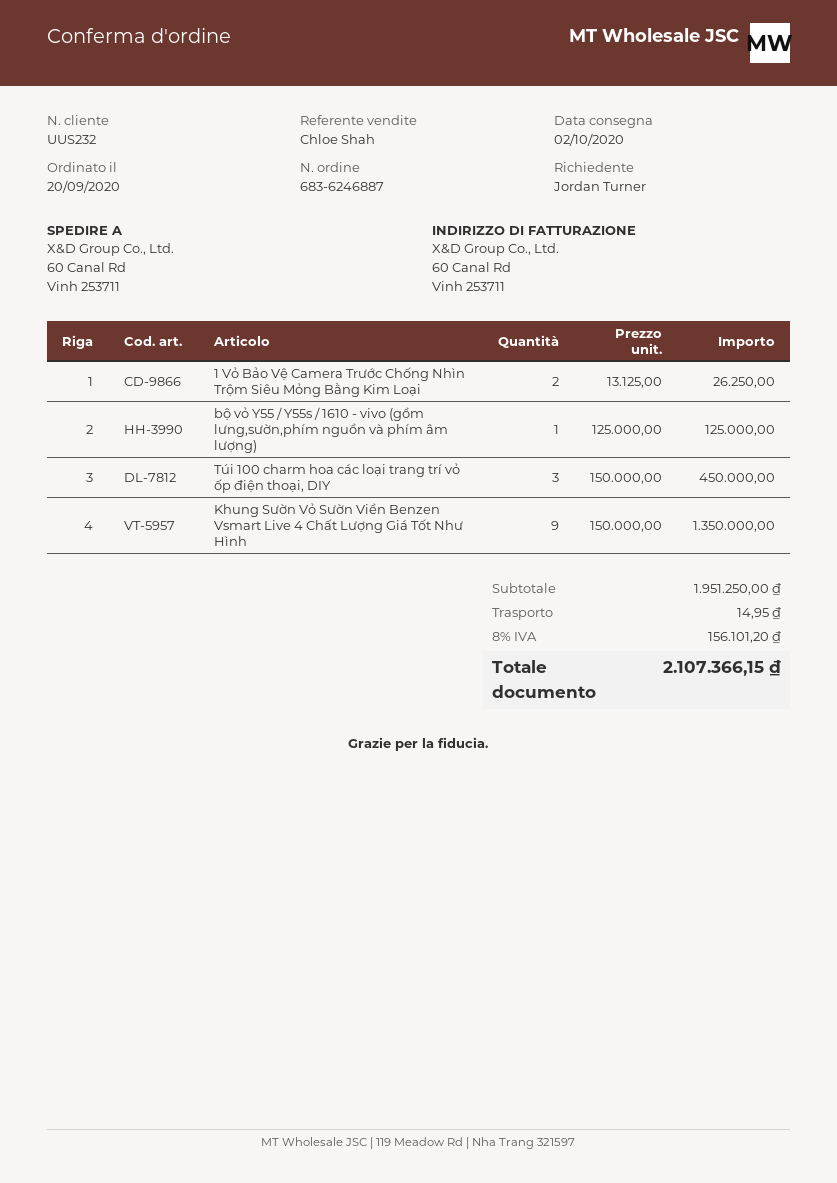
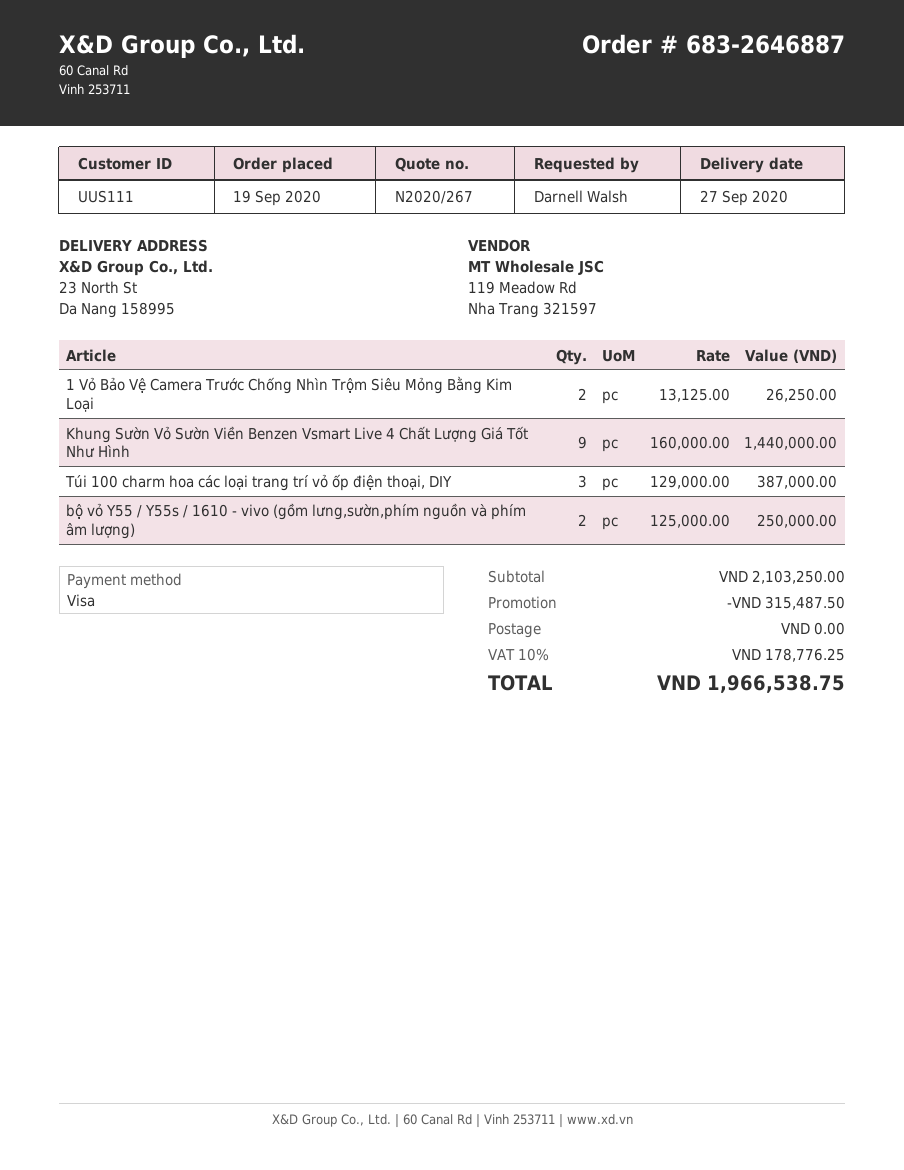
order number: 683-6246887 -> 683-2646887
order date: 2020-09-20 -> 2020-09-19
delivery date: 2020-10-02 -> 2020-09-27
customer number: UUS232 -> UUS111
ordered by: Jordan Turner -> Darnell Walsh
ship to: 60 Canal Rd, Vinh 253711 -> 23 North St, Da Nang 158995
bộ vỏ Y55 / Y55s / 1610 - vivo (gồm lưng,sườn,phím nguồn và phím âm lượng): 1 x 125000.00 = 125000.00 -> 2 x 125000.00 = 250000.00
Túi 100 charm hoa các loại trang trí vỏ ốp điện thoại, DIY: 3 x 150000.00 = 450000.00 -> 3 x 129000.00 = 387000.00
Khung Sườn Vỏ Sườn Viền Benzen Vsmart Live 4 Chất Lượng Giá Tốt Như Hình: 9 x 150000.00 = 1350000.00 -> 9 x 160000.00 = 1440000.00
subtotal: 1951250.00 -> 2103250.00
discount: none -> 315487.50
shipping: 14.95 -> 0.00
tax: 8% = 156101.20 -> 10% = 178776.25
total: 2107366.15 -> 1966538.75

